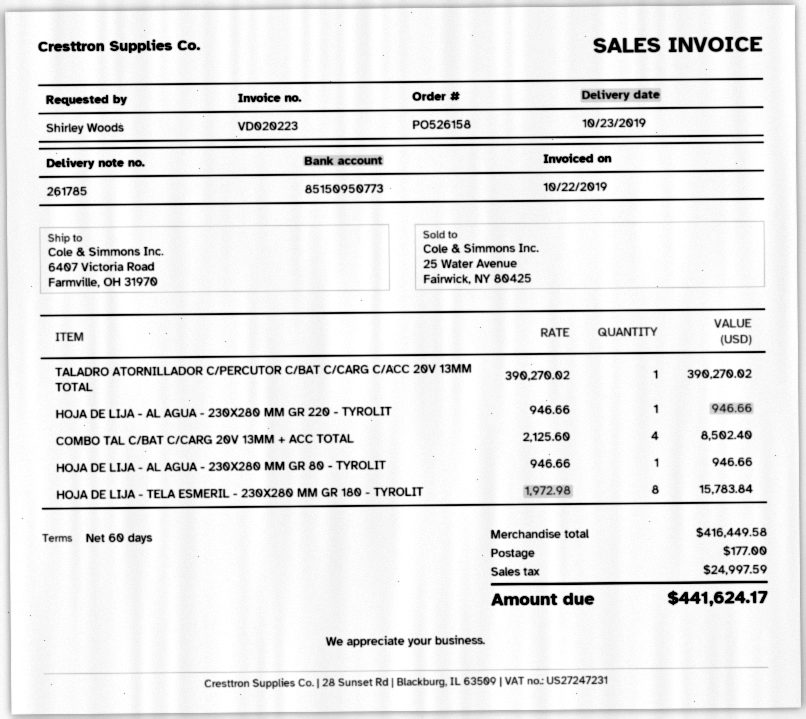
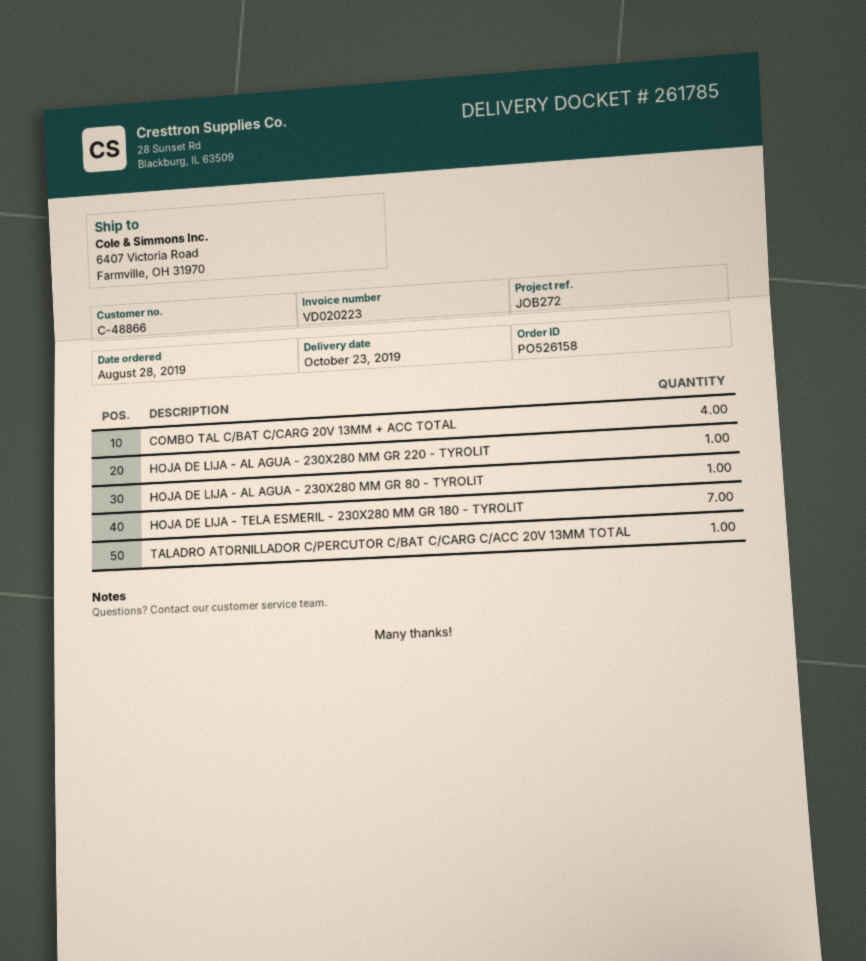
HOJA DE LIJA - TELA ESMERIL - 230X280 MM GR 180 - TYROLIT: 8 -> 7

